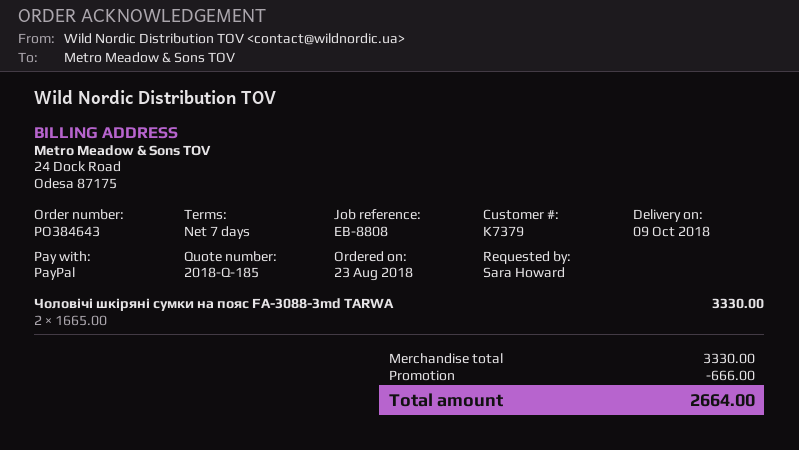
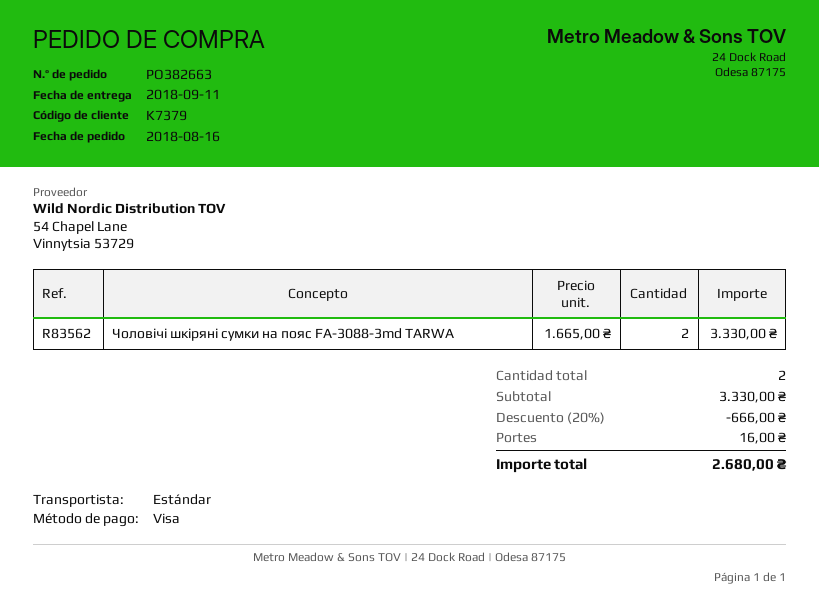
order number: PO384643 -> PO382663
order date: 2018-08-23 -> 2018-08-16
delivery date: 2018-10-09 -> 2018-09-11
payment method: PayPal -> Visa
shipping: none -> 16.00
total: 2664.00 -> 2680.00

